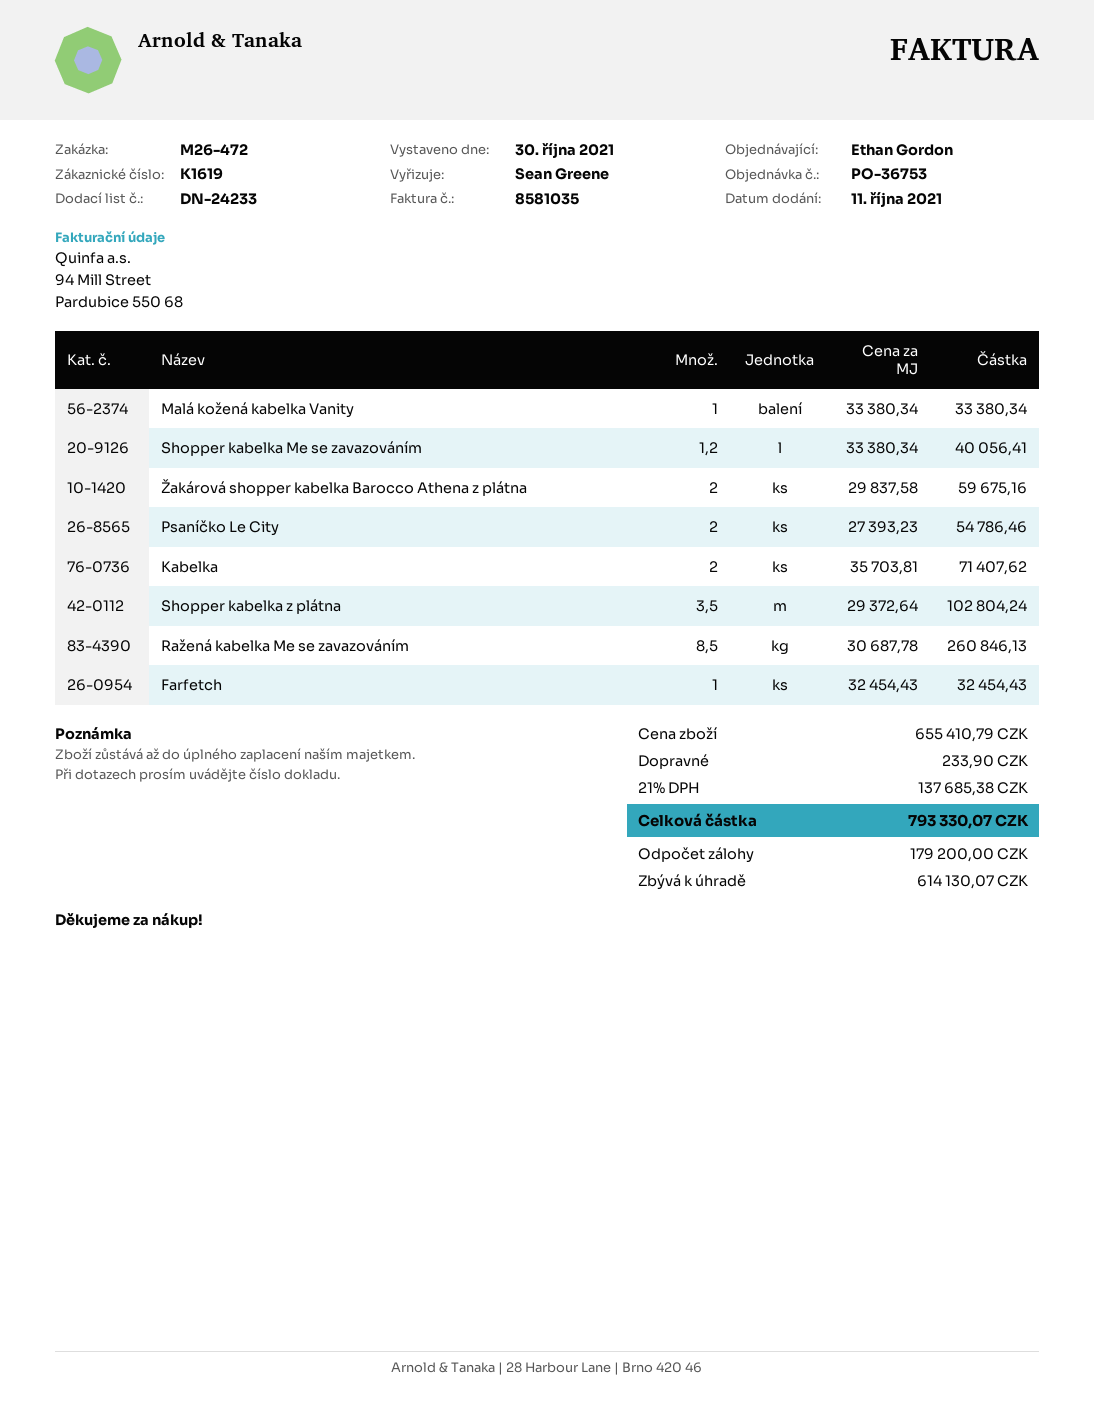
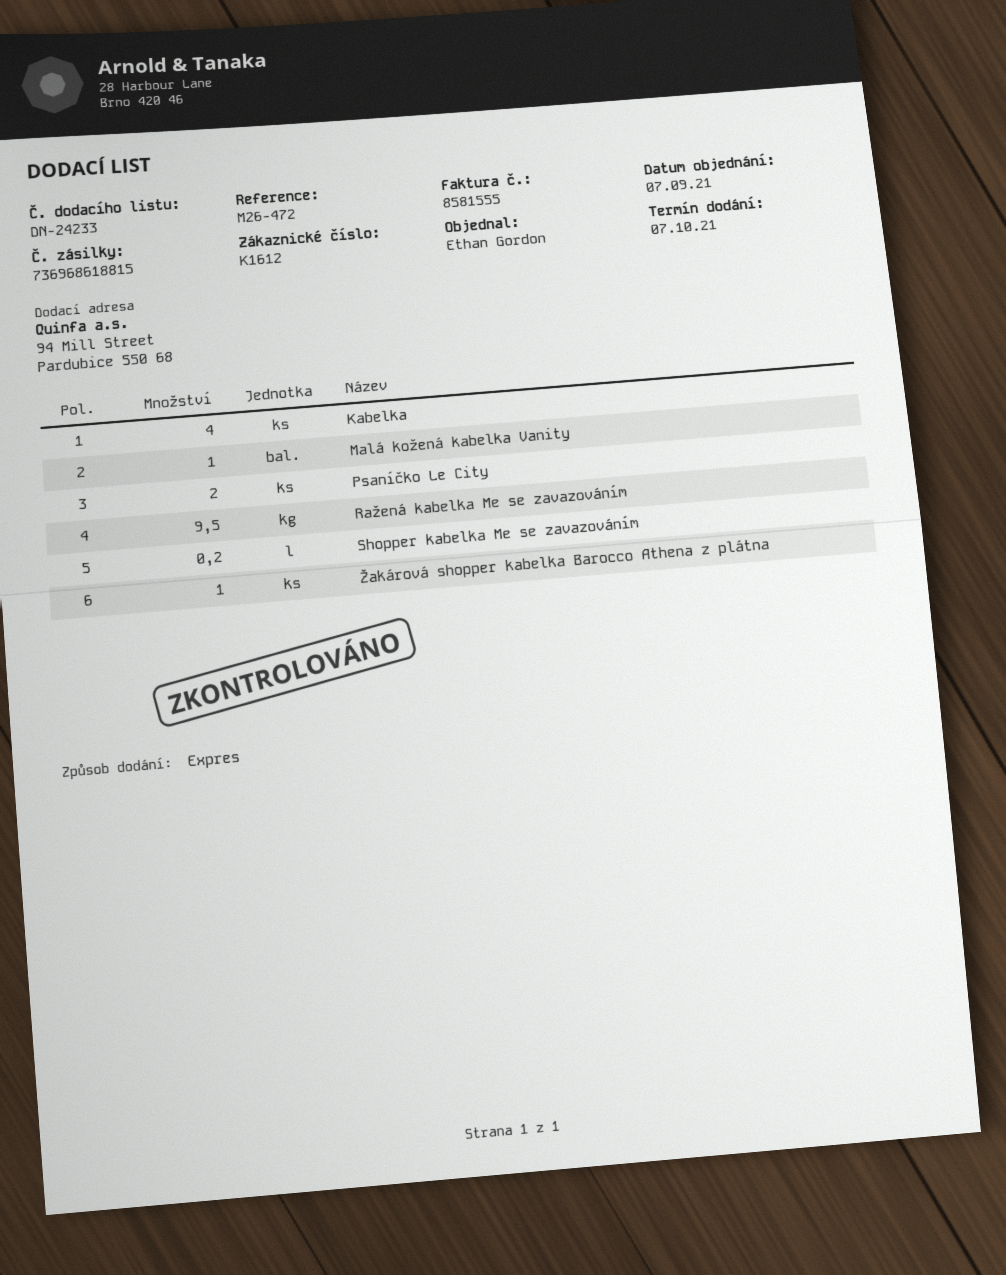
delivery date: 2021-10-11 -> 2021-10-07
invoice number: 8581035 -> 8581555
customer number: K1619 -> K1612
Shopper kabelka Me se zavazováním: 1.2 -> 0.2
Žakárová shopper kabelka Barocco Athena z plátna: 2 -> 1
Kabelka: 2 -> 4
Shopper kabelka z plátna: 3.5 -> none
Ražená kabelka Me se zavazováním: 8.5 -> 9.5
Farfetch: 1 -> none

